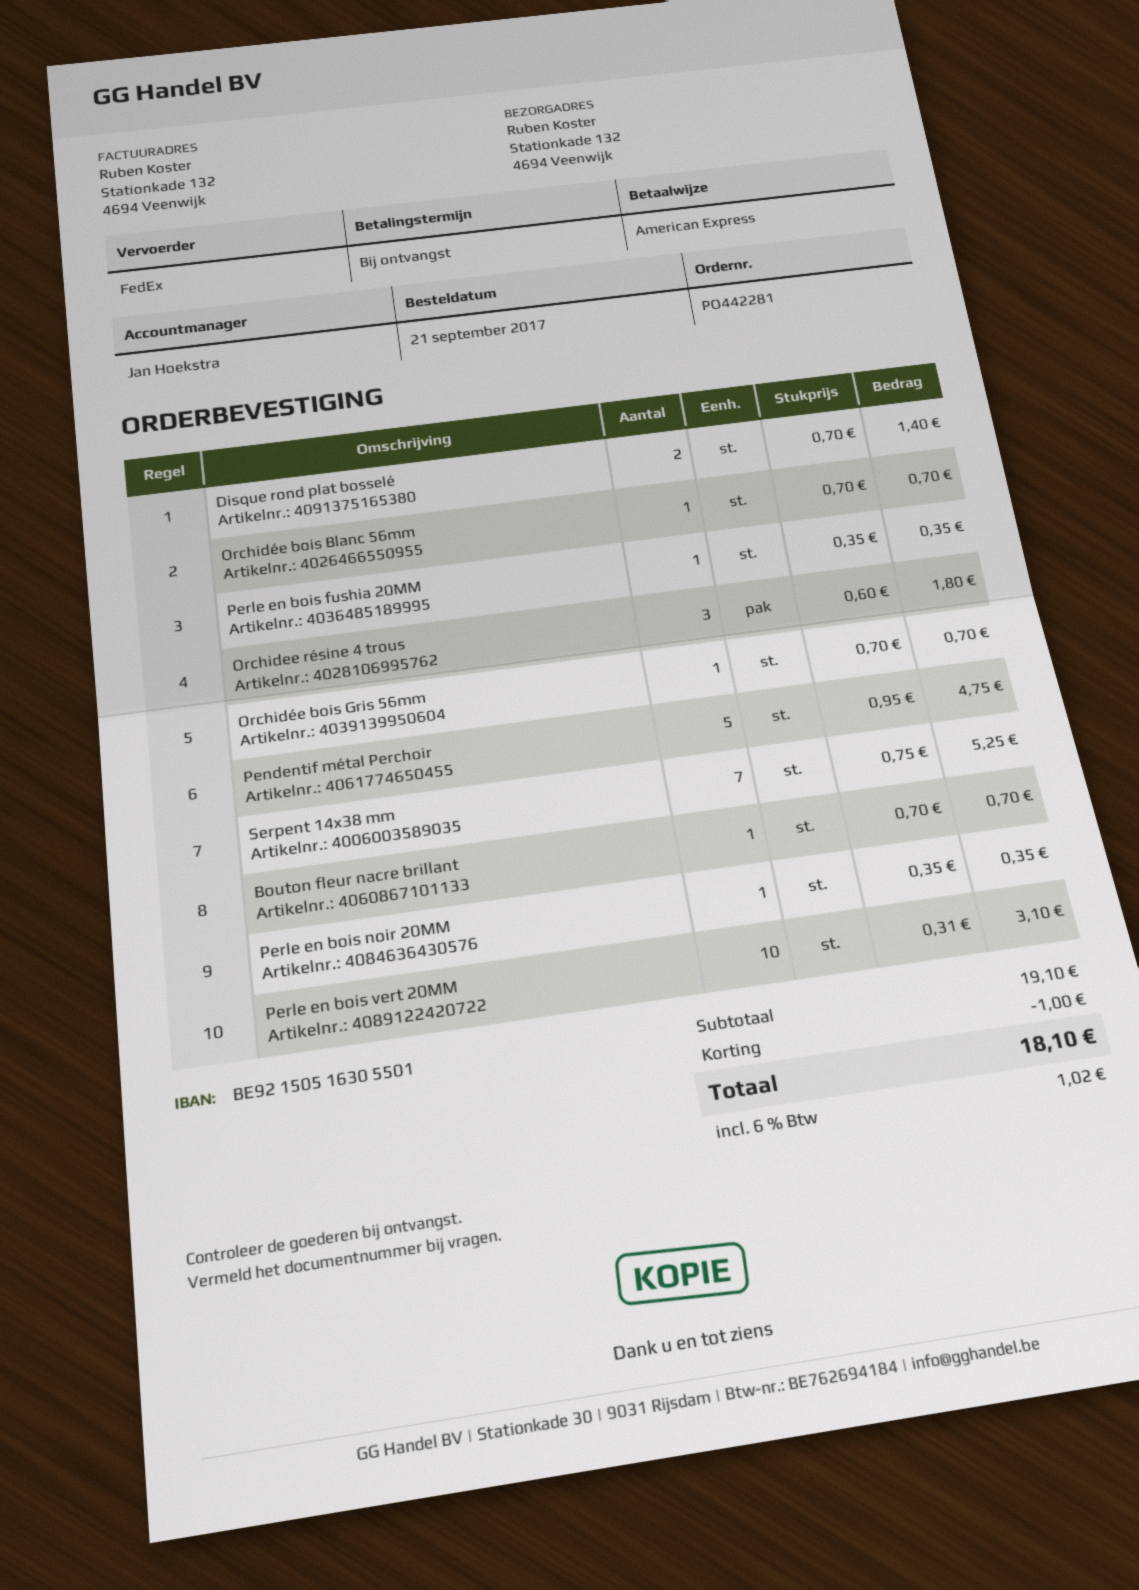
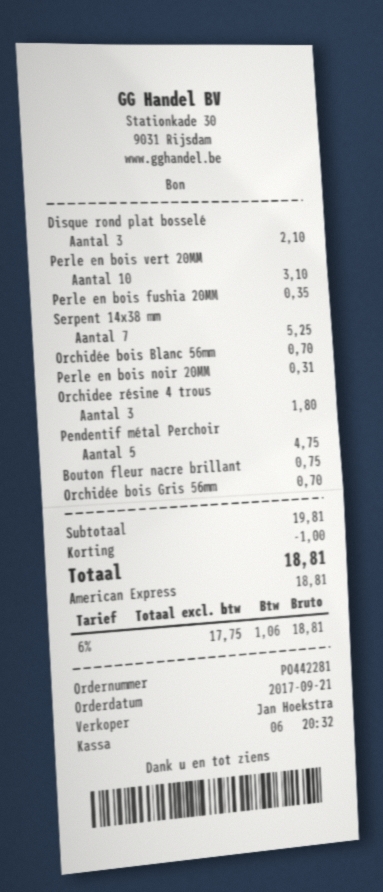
Disque rond plat bosselé: 2 for 1.40 -> 3 for 2.10
Bouton fleur nacre brillant: 1 for 0.70 -> 1 for 0.75
Perle en bois noir 20MM: 1 for 0.35 -> 1 for 0.31
subtotal: 19.10 -> 19.81
tax: 6% = 1.02 -> 6% = 1.06
total: 18.10 -> 18.81

